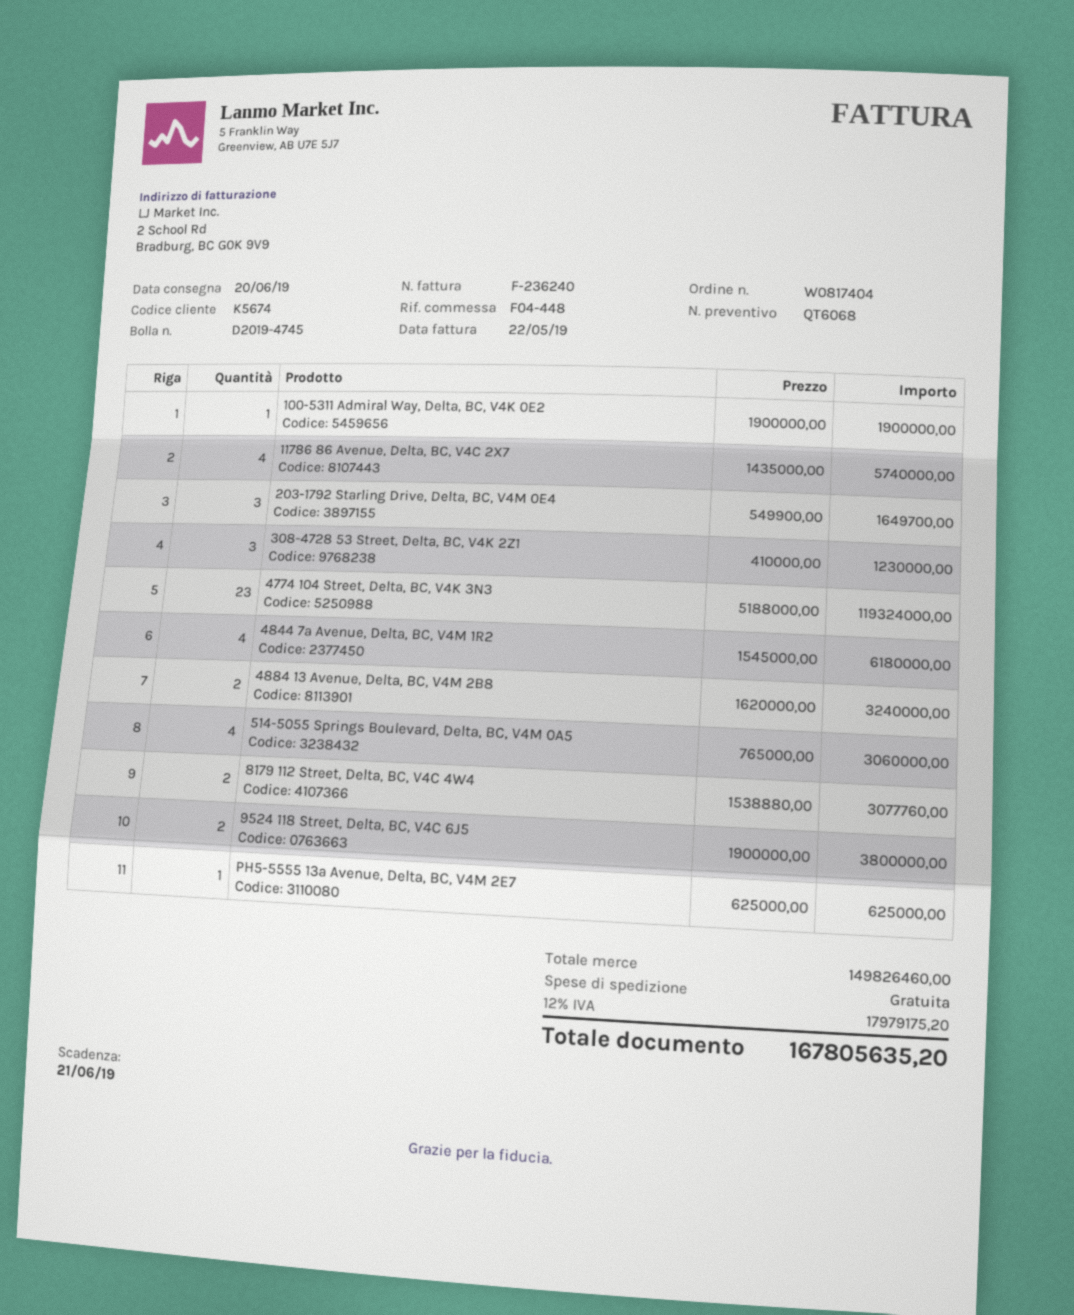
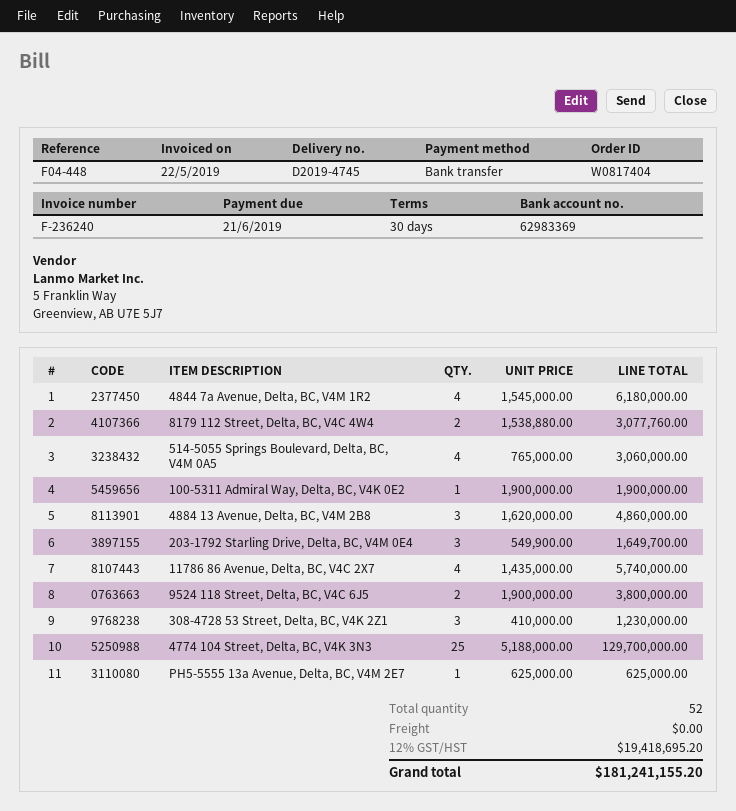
4774 104 Street, Delta, BC, V4K 3N3: 23 x 5188000.00 = 119324000.00 -> 25 x 5188000.00 = 129700000.00
4884 13 Avenue, Delta, BC, V4M 2B8: 2 x 1620000.00 = 3240000.00 -> 3 x 1620000.00 = 4860000.00
tax: 12% = 17979175.20 -> 12% = 19418695.20
total: 167805635.20 -> 181241155.20

